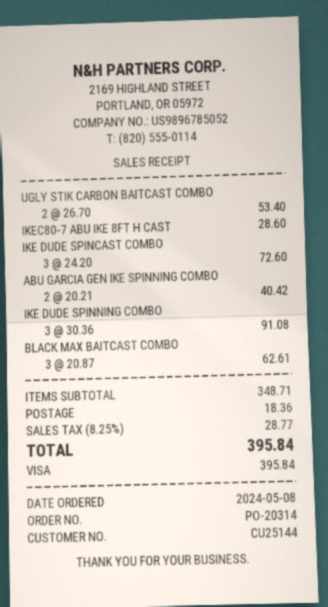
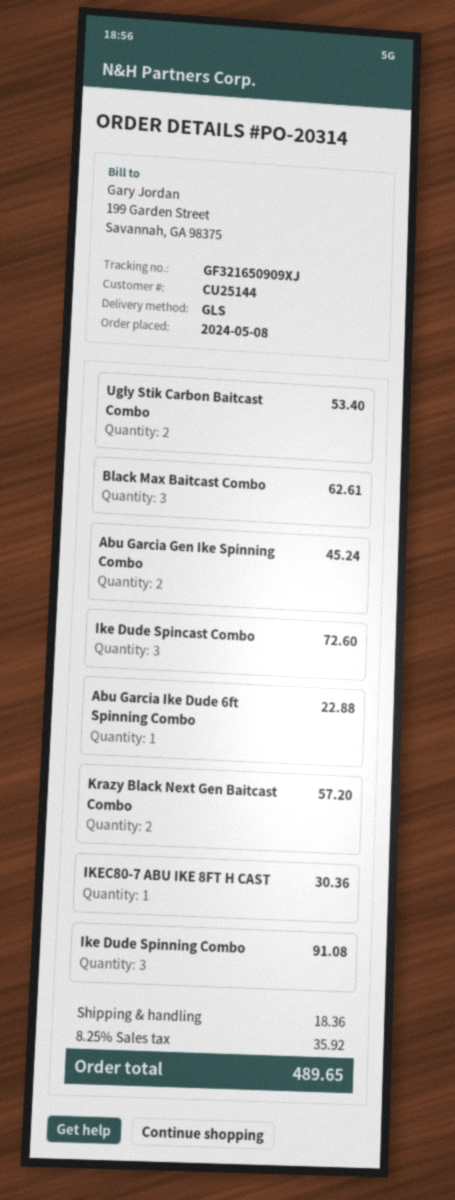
IKEC80-7 ABU IKE 8FT H CAST: 1 for 28.60 -> 1 for 30.36
ABU GARCIA GEN IKE SPINNING COMBO: 2 for 40.42 -> 2 for 45.24
Abu Garcia Ike Dude 6ft Spinning Combo: none -> 1 for 22.88
Krazy Black Next Gen Baitcast Combo: none -> 2 for 57.20
tax: 8.25% = 28.77 -> 8.25% = 35.92
total: 395.84 -> 489.65

